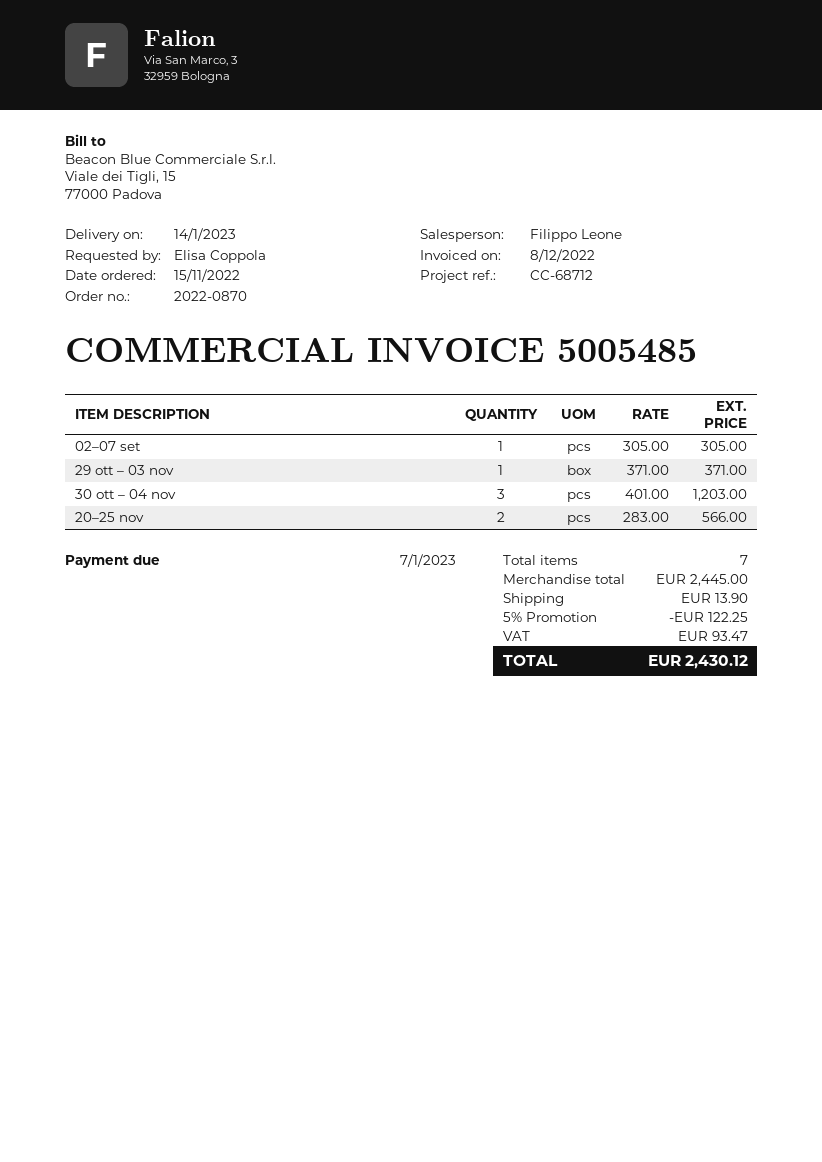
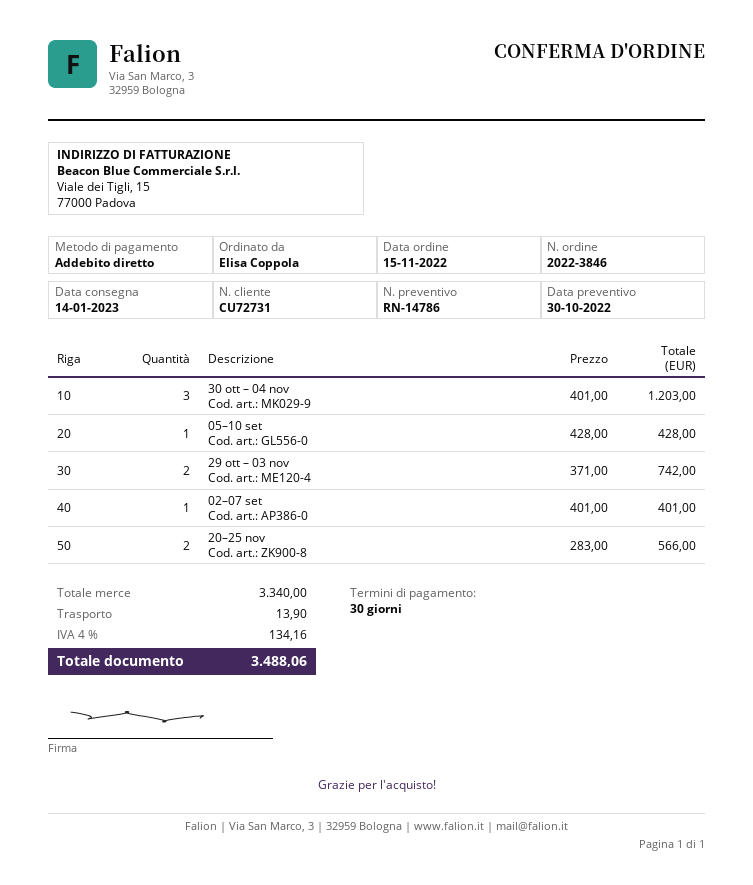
order number: 2022-0870 -> 2022-3846
02–07 set: 1 x 305.00 = 305.00 -> 1 x 401.00 = 401.00
29 ott – 03 nov: 1 x 371.00 = 371.00 -> 2 x 371.00 = 742.00
05–10 set: none -> 1 x 428.00 = 428.00
subtotal: 2445.00 -> 3340.00
discount: 5% = 122.25 -> none
tax: 93.47 -> 134.16
total: 2430.12 -> 3488.06

